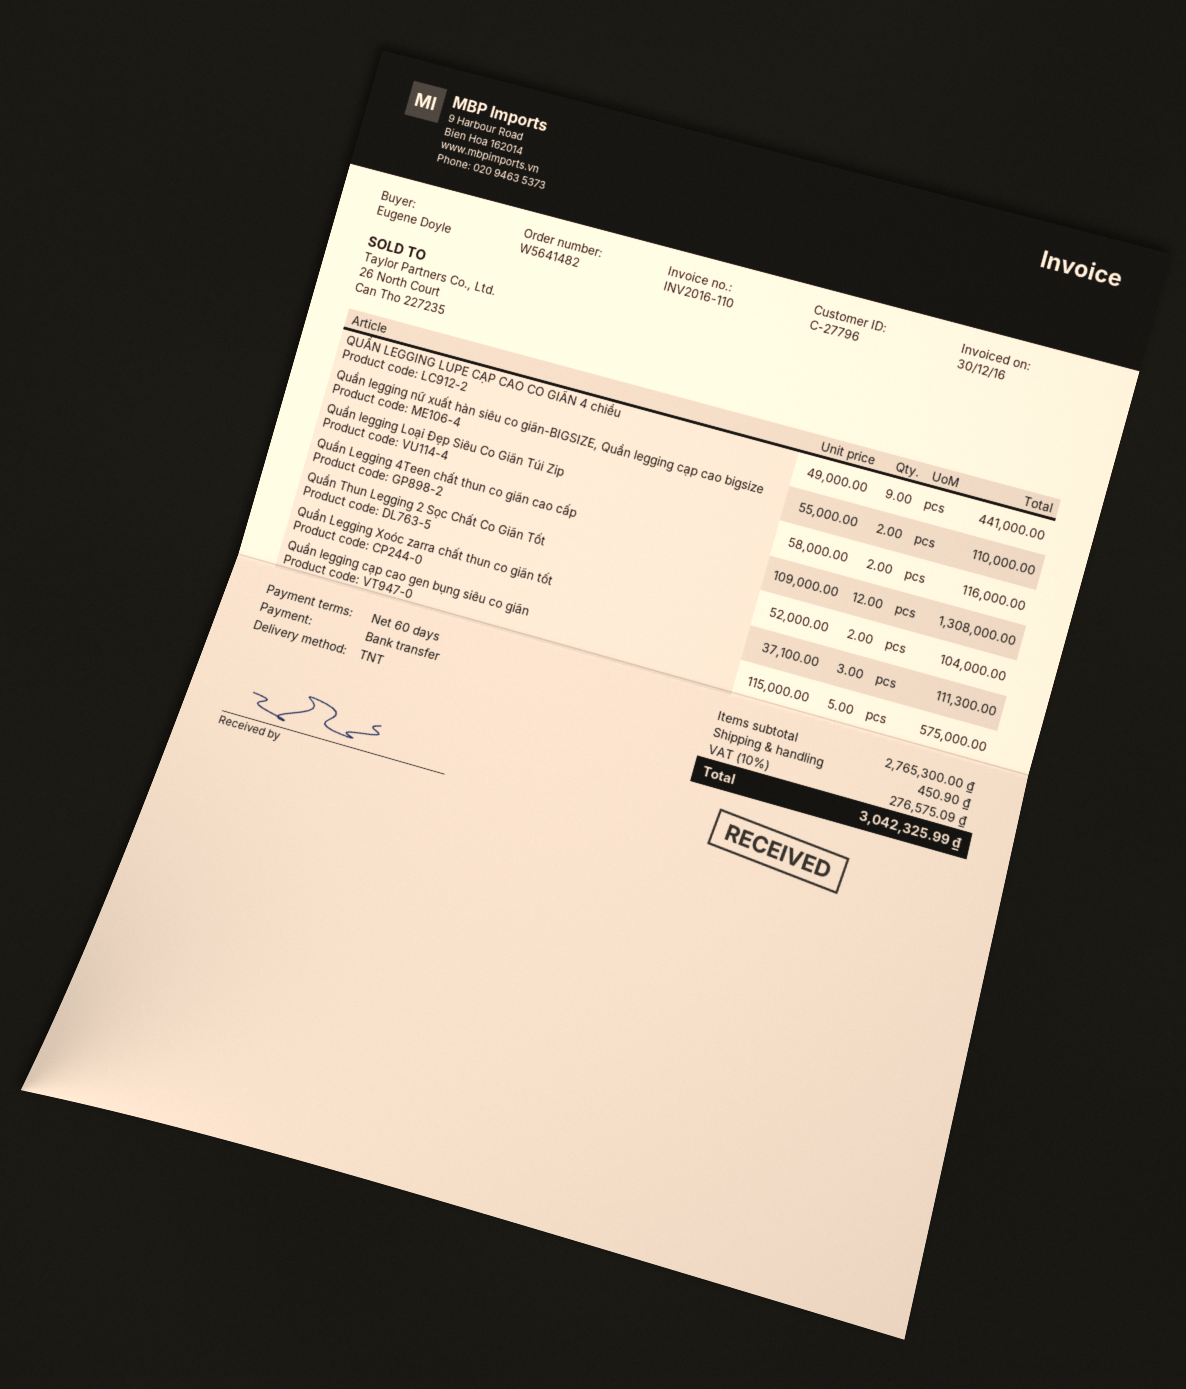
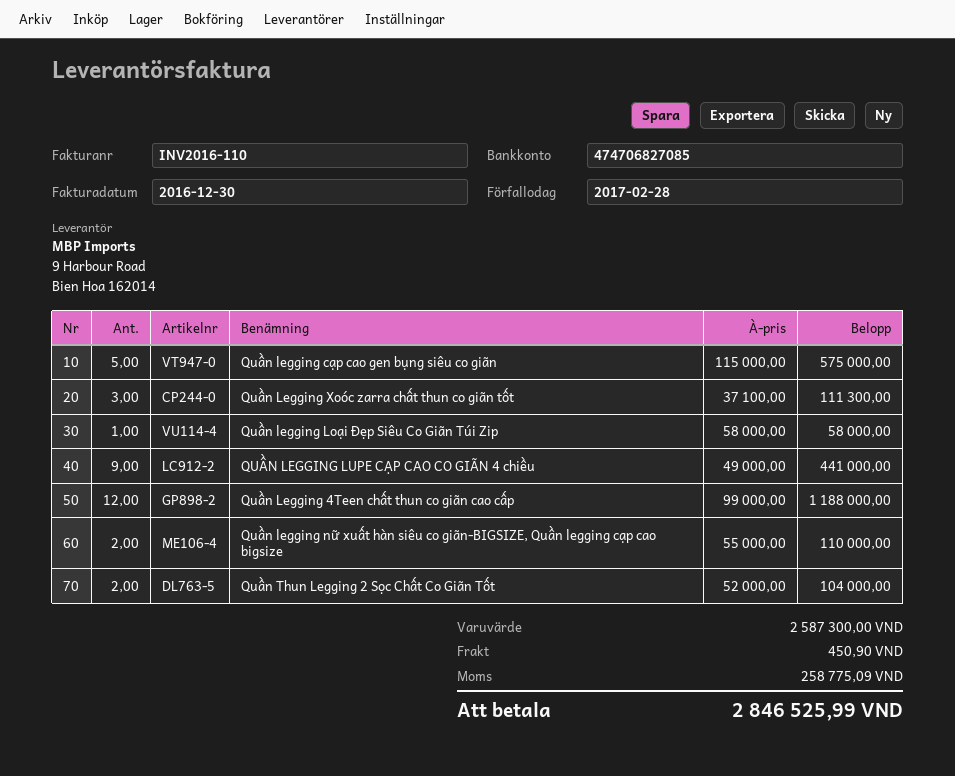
Quần legging Loại Đẹp Siêu Co Giãn Túi Zip: 2 x 58000.00 = 116000.00 -> 1 x 58000.00 = 58000.00
Quần Legging 4Teen chất thun co giãn cao cấp: 12 x 109000.00 = 1308000.00 -> 12 x 99000.00 = 1188000.00
subtotal: 2765300.00 -> 2587300.00
tax: 276575.09 -> 258775.09
total: 3042325.99 -> 2846525.99

